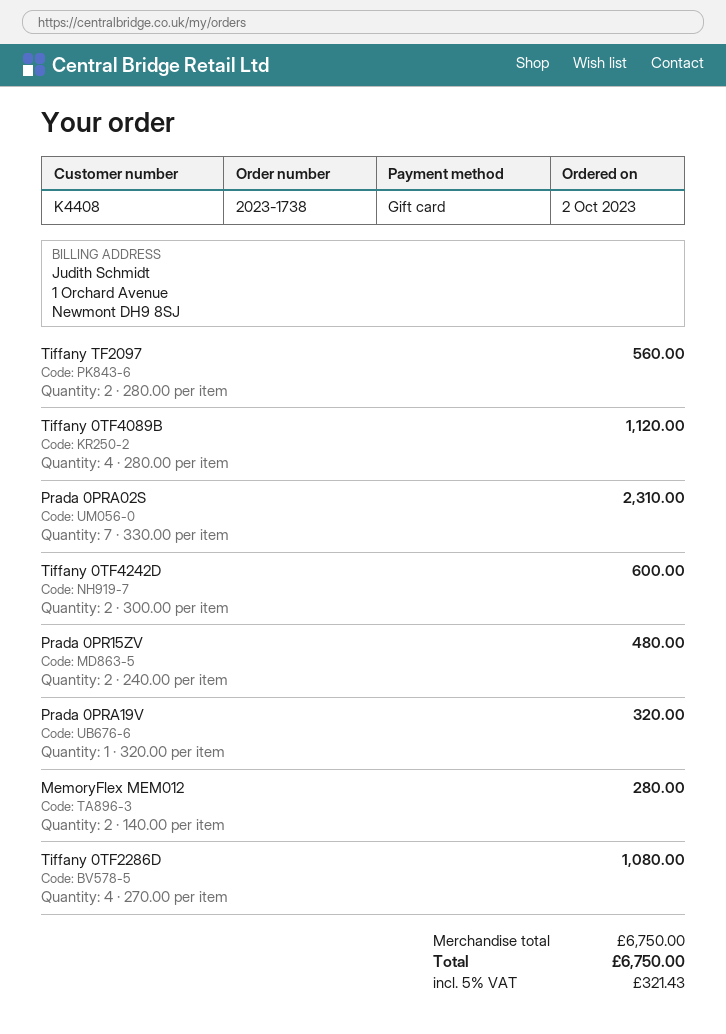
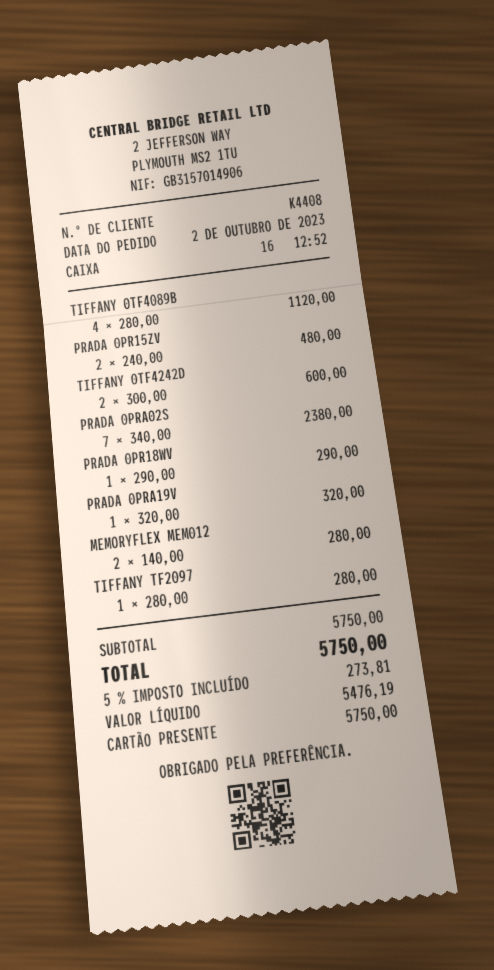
Tiffany TF2097: 2 x 280.00 = 560.00 -> 1 x 280.00 = 280.00
Prada 0PRA02S: 7 x 330.00 = 2310.00 -> 7 x 340.00 = 2380.00
Tiffany 0TF2286D: 4 x 270.00 = 1080.00 -> none
PRADA 0PR18WV: none -> 1 x 290.00 = 290.00
subtotal: 6750.00 -> 5750.00
tax: 5% = 321.43 -> 5% = 273.81
total: 6750.00 -> 5750.00

